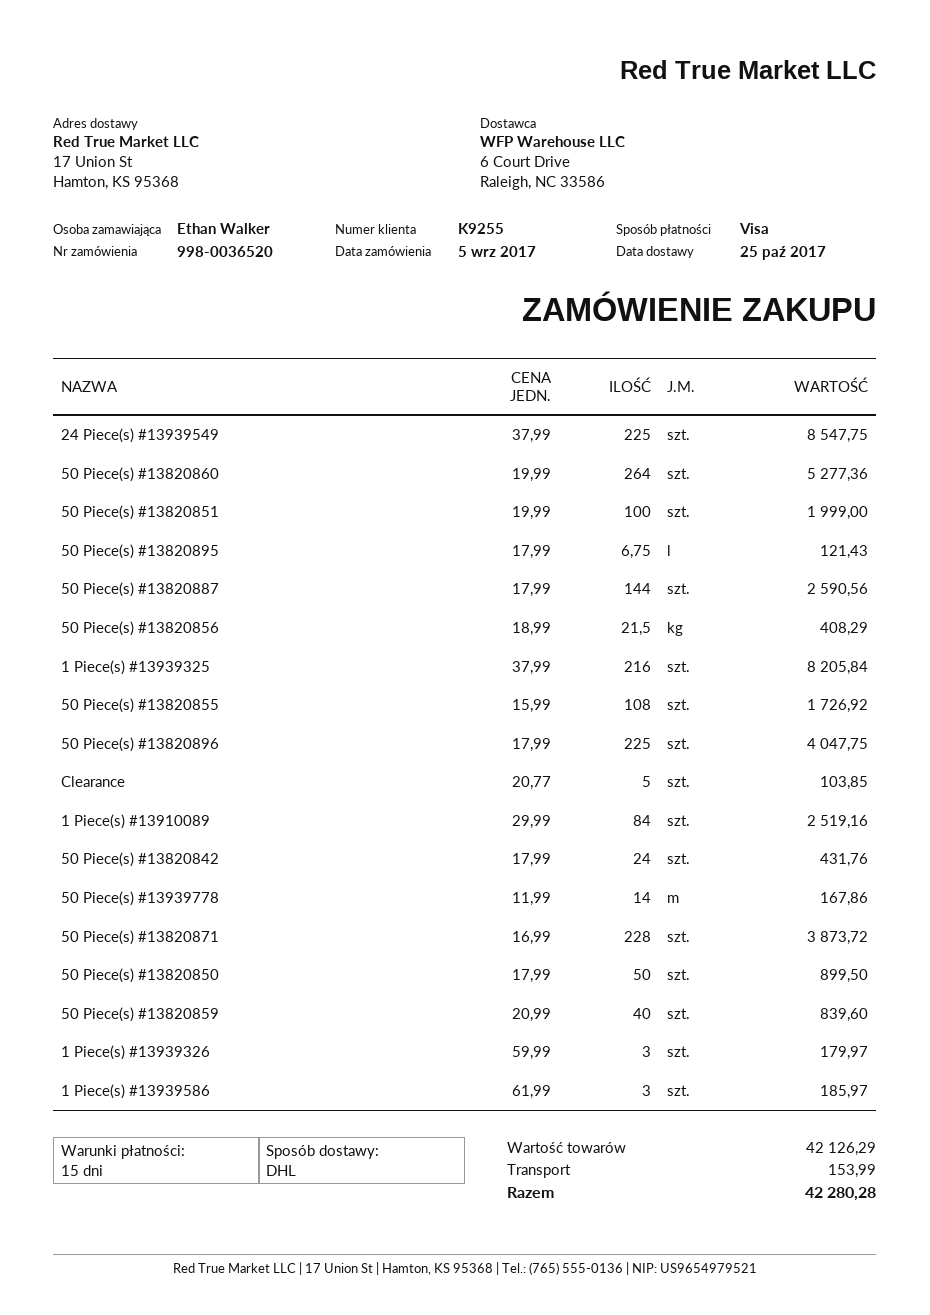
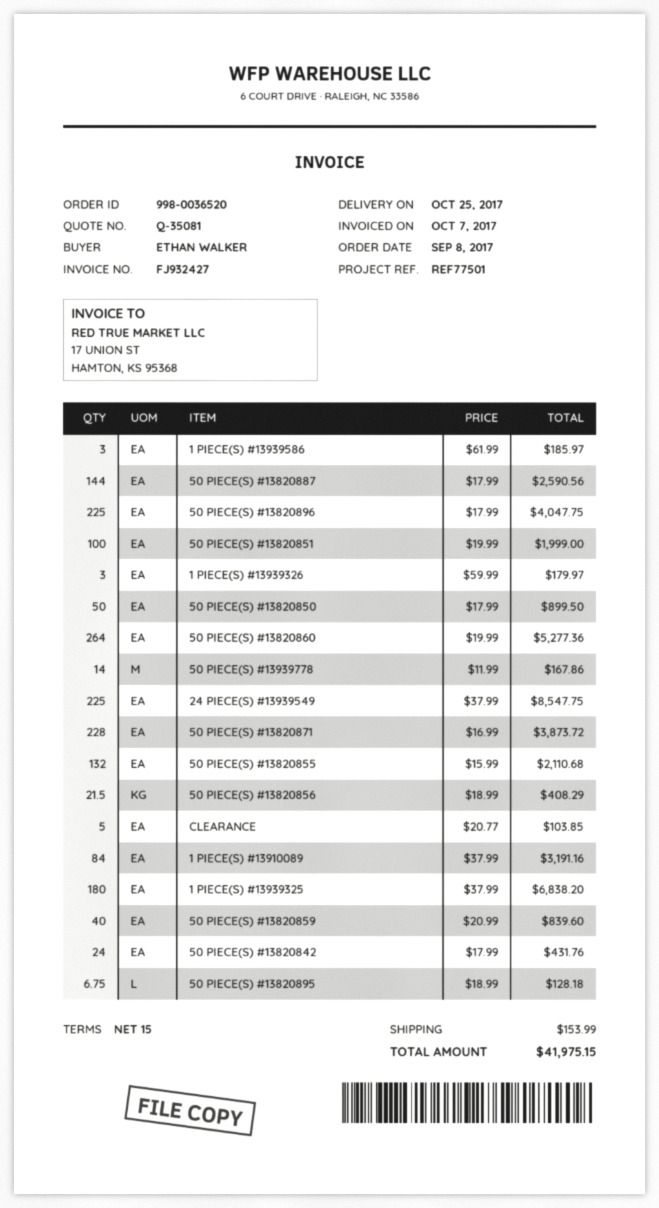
order date: 2017-09-05 -> 2017-09-08
50 Piece(s) #13820895: 6.75 x 17.99 = 121.43 -> 6.75 x 18.99 = 128.18
1 Piece(s) #13939325: 216 x 37.99 = 8205.84 -> 180 x 37.99 = 6838.20
50 Piece(s) #13820855: 108 x 15.99 = 1726.92 -> 132 x 15.99 = 2110.68
1 Piece(s) #13910089: 84 x 29.99 = 2519.16 -> 84 x 37.99 = 3191.16
total: 42280.28 -> 41975.15

